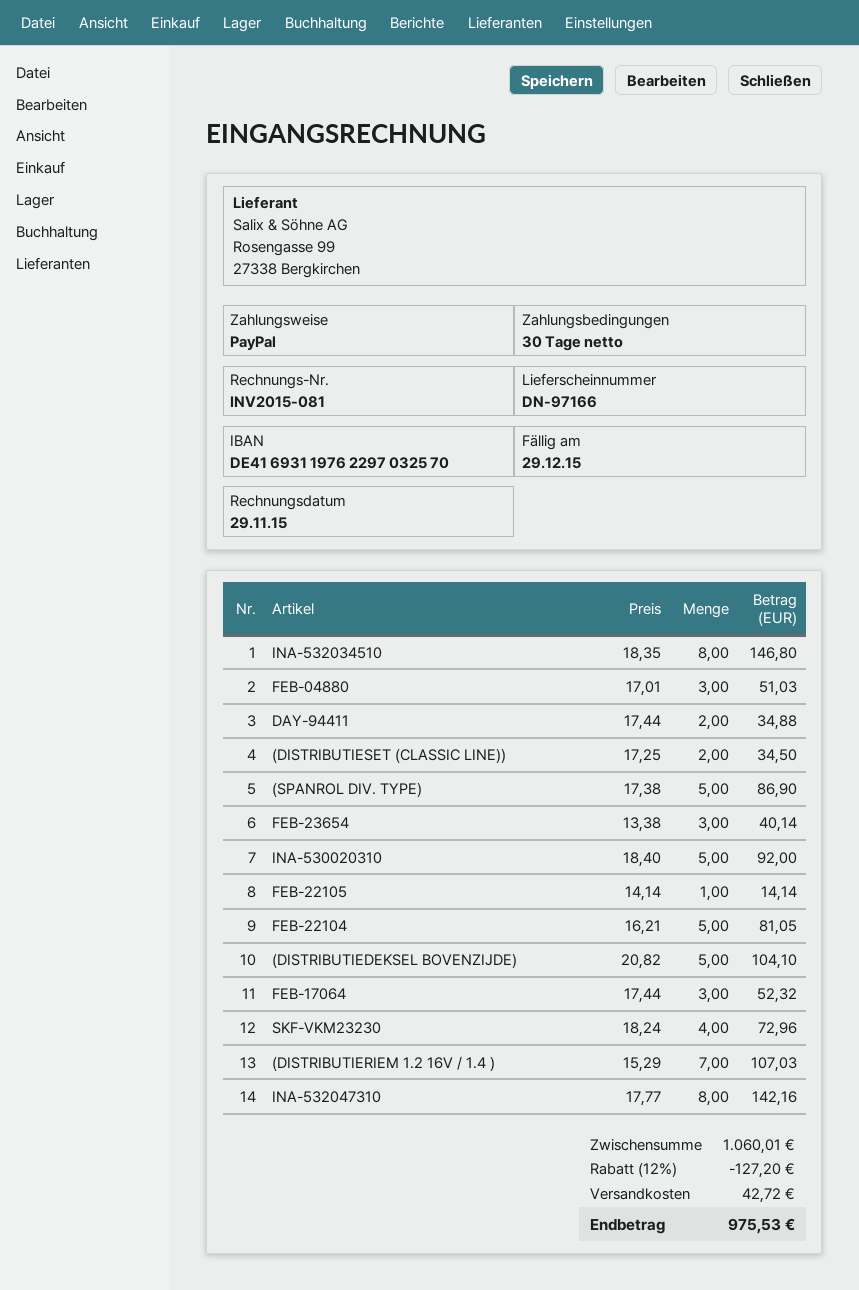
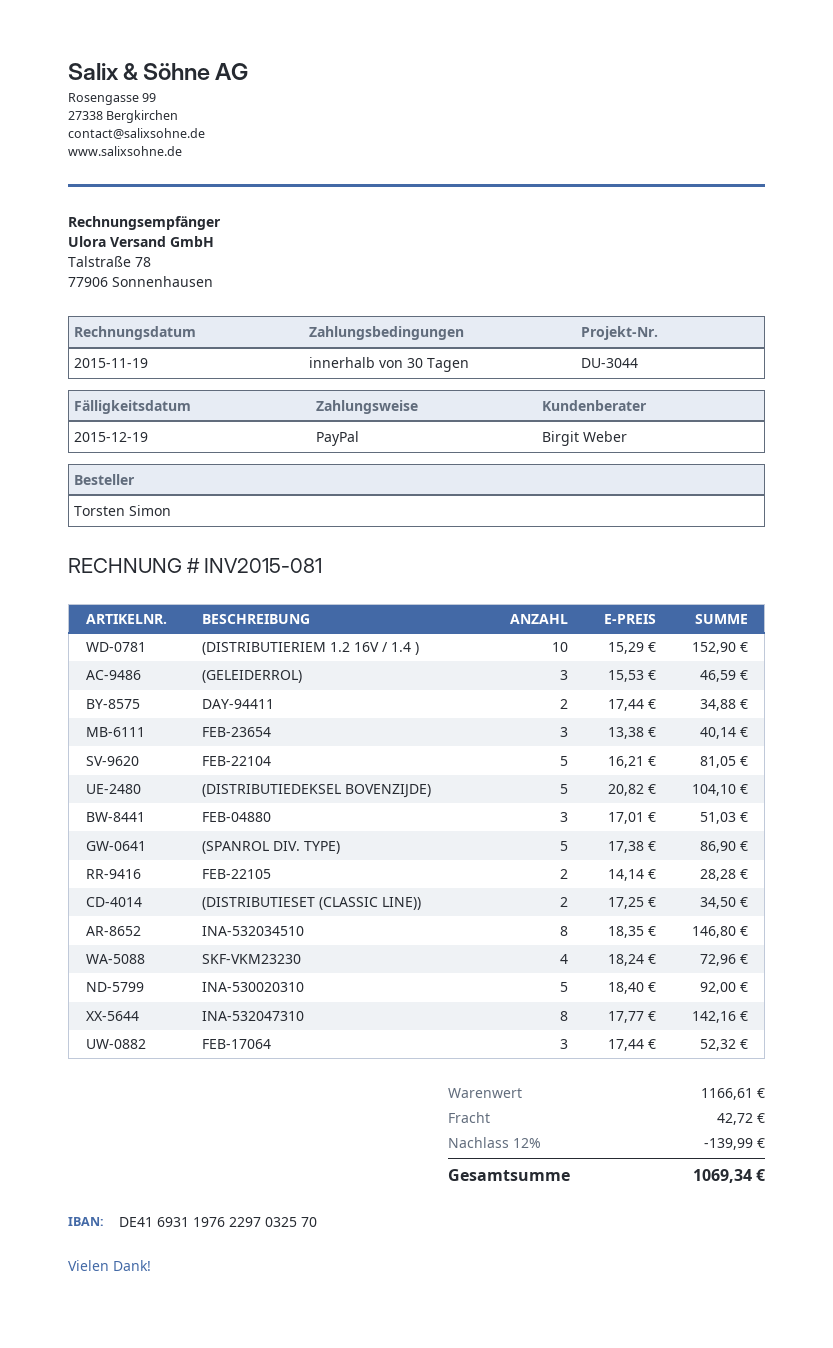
invoice date: 2015-11-29 -> 2015-11-19
due date: 2015-12-29 -> 2015-12-19
FEB-22105: 1 x 14.14 = 14.14 -> 2 x 14.14 = 28.28
(DISTRIBUTIERIEM 1.2 16V / 1.4 ): 7 x 15.29 = 107.03 -> 10 x 15.29 = 152.90
(GELEIDERROL): none -> 3 x 15.53 = 46.59
subtotal: 1060.01 -> 1166.61
discount: 12% = 127.20 -> 12% = 139.99
total: 975.53 -> 1069.34

